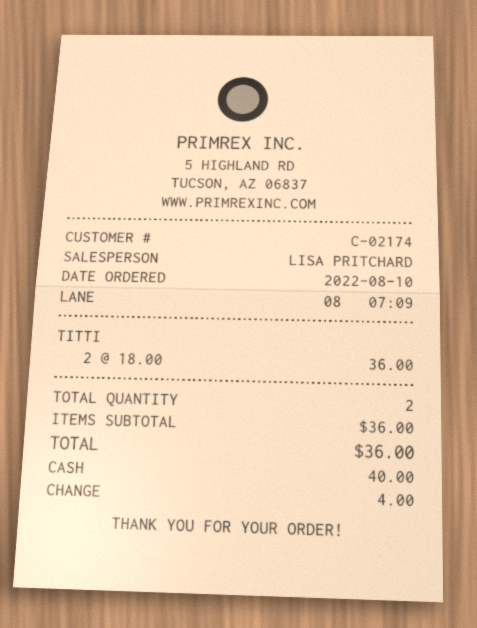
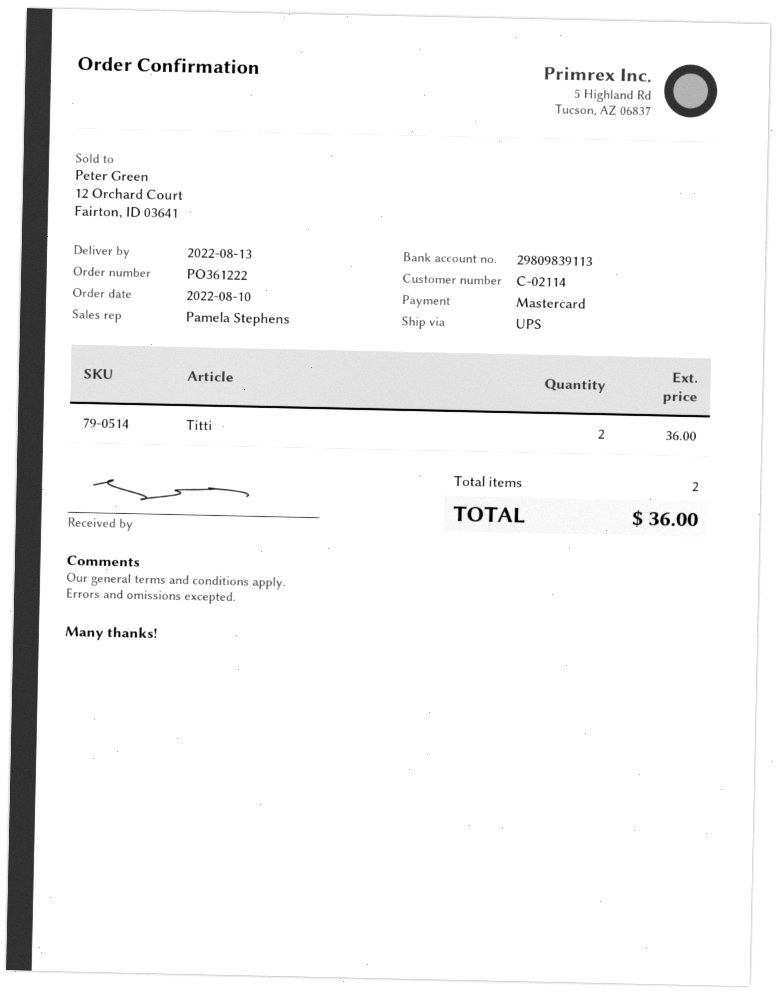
customer number: C-02174 -> C-02114
sales rep: LISA PRITCHARD -> Pamela Stephens
payment method: cash -> Mastercard

